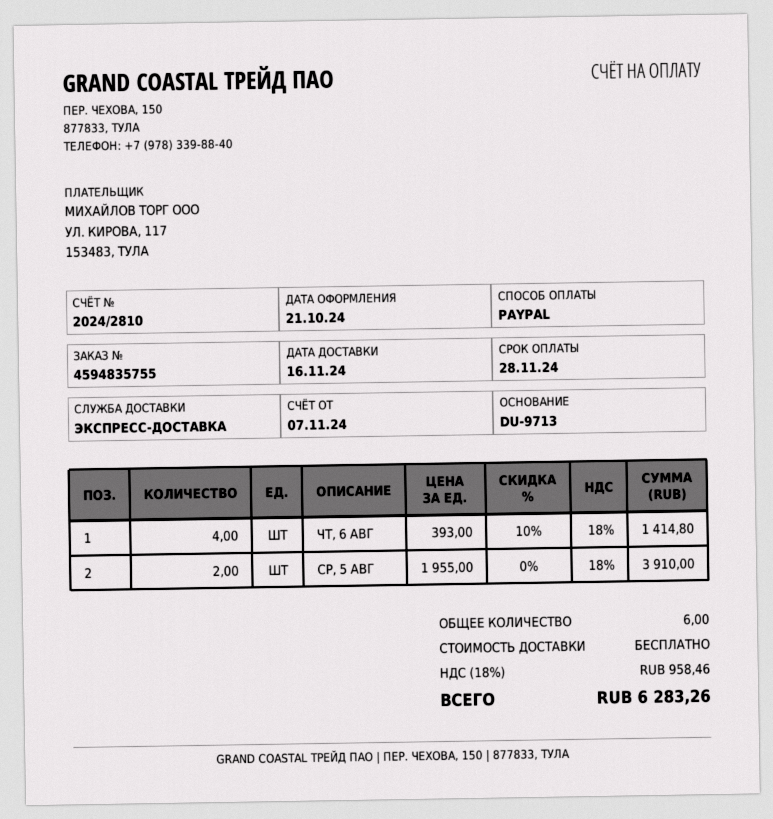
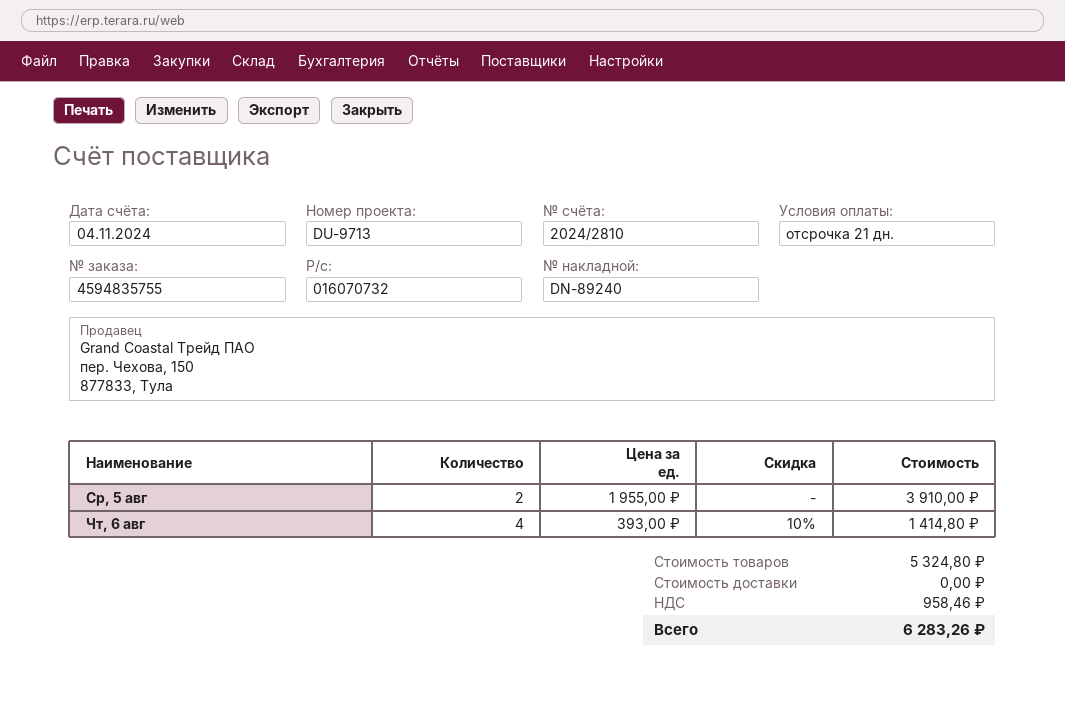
invoice date: 2024-11-07 -> 2024-11-04

